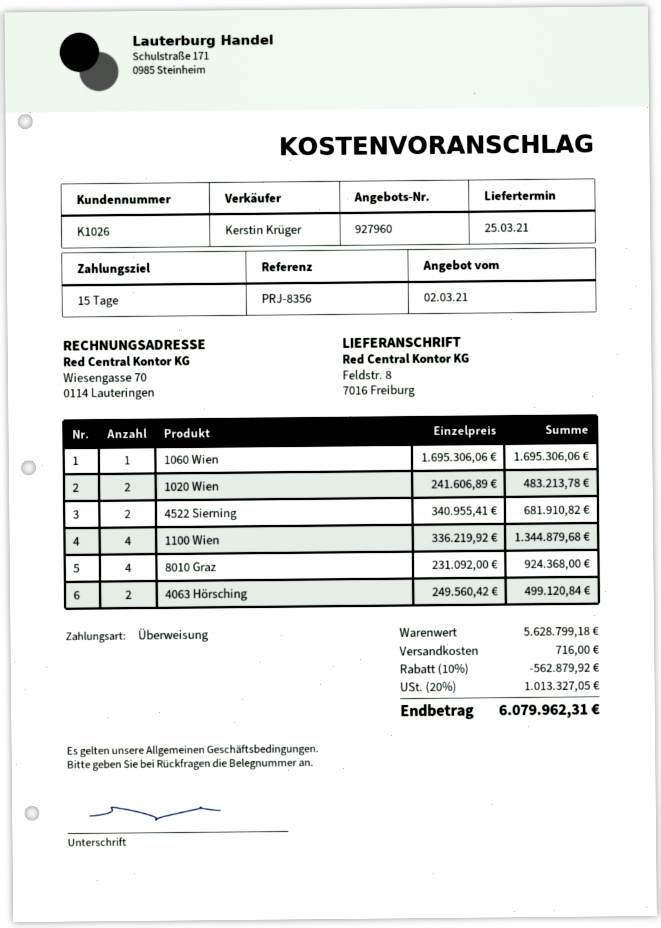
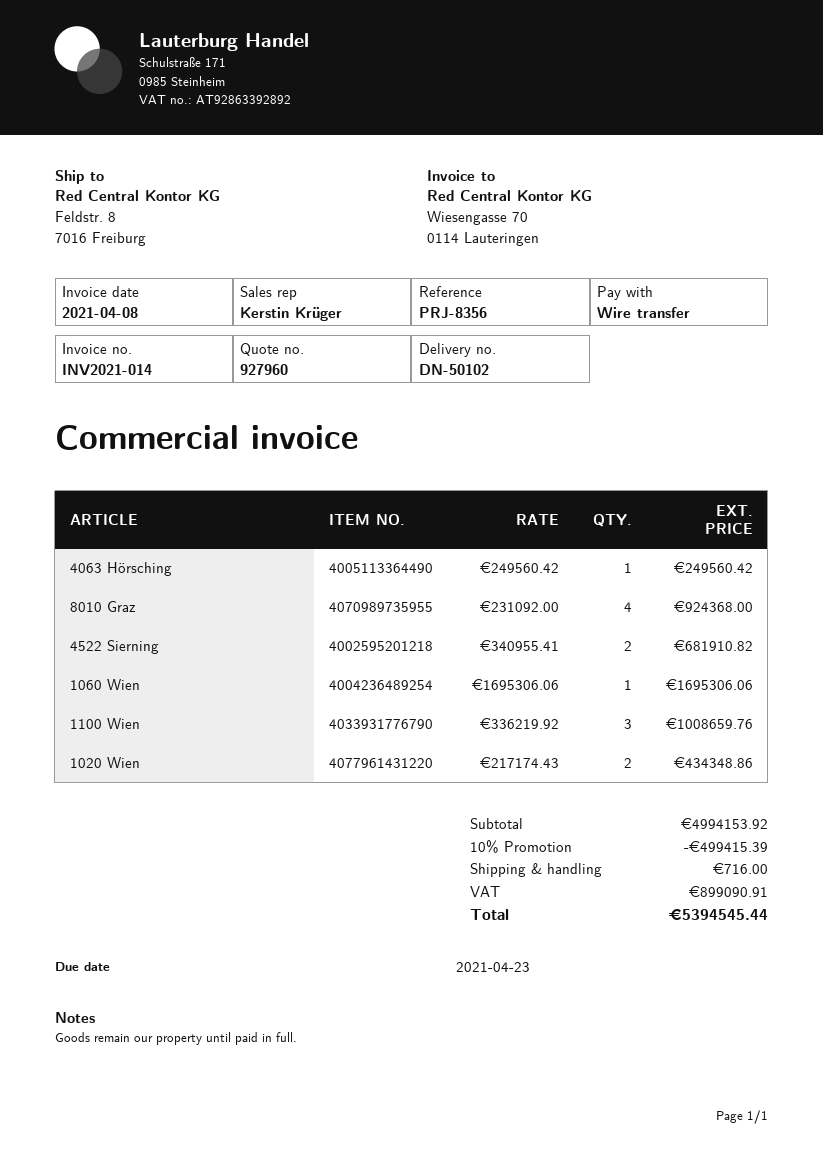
1020 Wien: 2 x 241606.89 = 483213.78 -> 2 x 217174.43 = 434348.86
1100 Wien: 4 x 336219.92 = 1344879.68 -> 3 x 336219.92 = 1008659.76
4063 Hörsching: 2 x 249560.42 = 499120.84 -> 1 x 249560.42 = 249560.42
subtotal: 5628799.18 -> 4994153.92
discount: 10% = 562879.92 -> 10% = 499415.39
tax: 1013327.05 -> 899090.91
total: 6079962.31 -> 5394545.44

